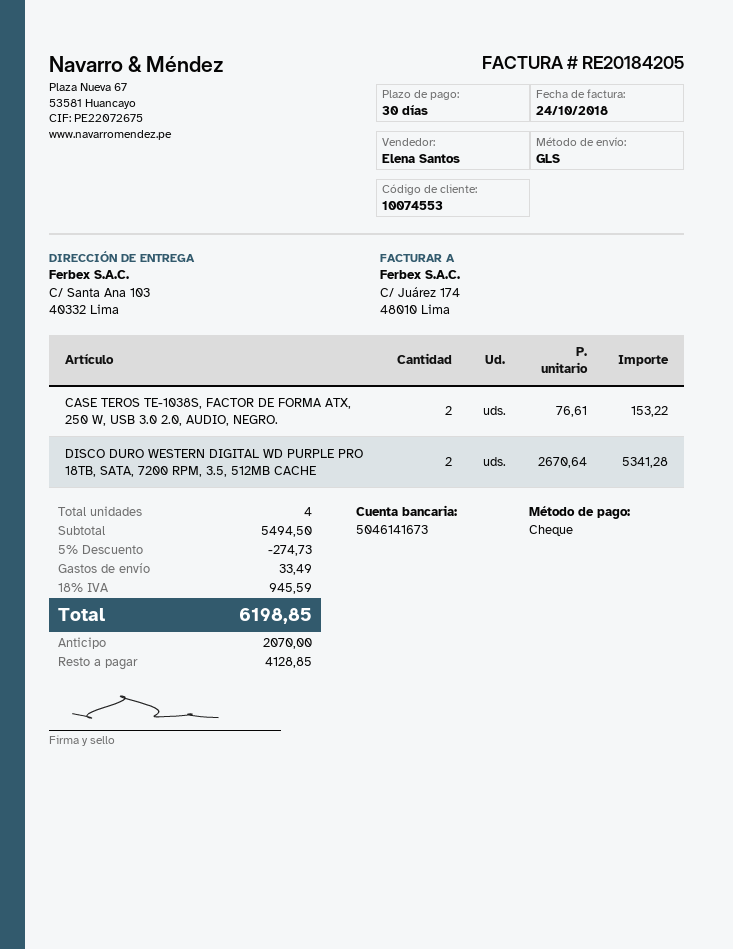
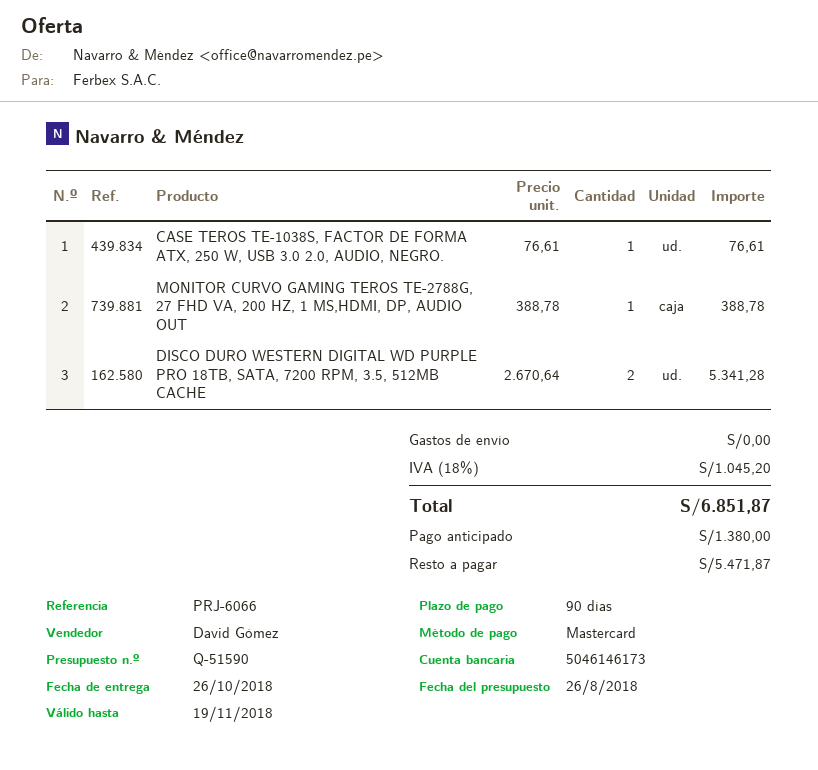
payment terms: 30 days -> 90 days
sales rep: Elena Santos -> David Gómez
payment method: cheque -> Mastercard
bank account: 5046141673 -> 5046146173
CASE TEROS TE-1038S, FACTOR DE FORMA ATX, 250 W, USB 3.0 2.0, AUDIO, NEGRO.: 2 x 76.61 = 153.22 -> 1 x 76.61 = 76.61
MONITOR CURVO GAMING TEROS TE-2788G, 27 FHD VA, 200 HZ, 1 MS,HDMI, DP, AUDIO OUT: none -> 1 x 388.78 = 388.78
discount: 5% = 274.73 -> none
shipping: 33.49 -> 0.00
tax: 18% = 945.59 -> 18% = 1045.20
total: 6198.85 -> 6851.87
deposit: 2070.00 -> 1380.00
balance: 4128.85 -> 5471.87

